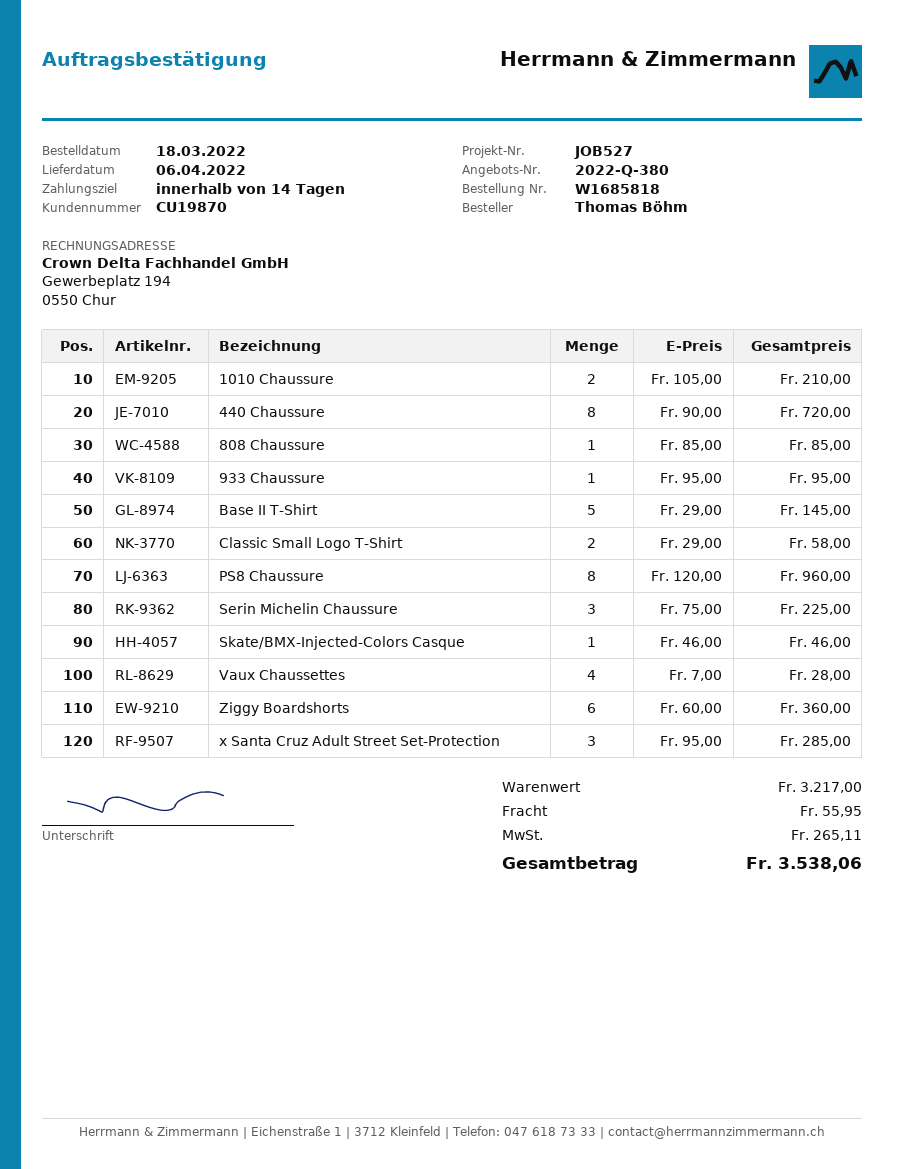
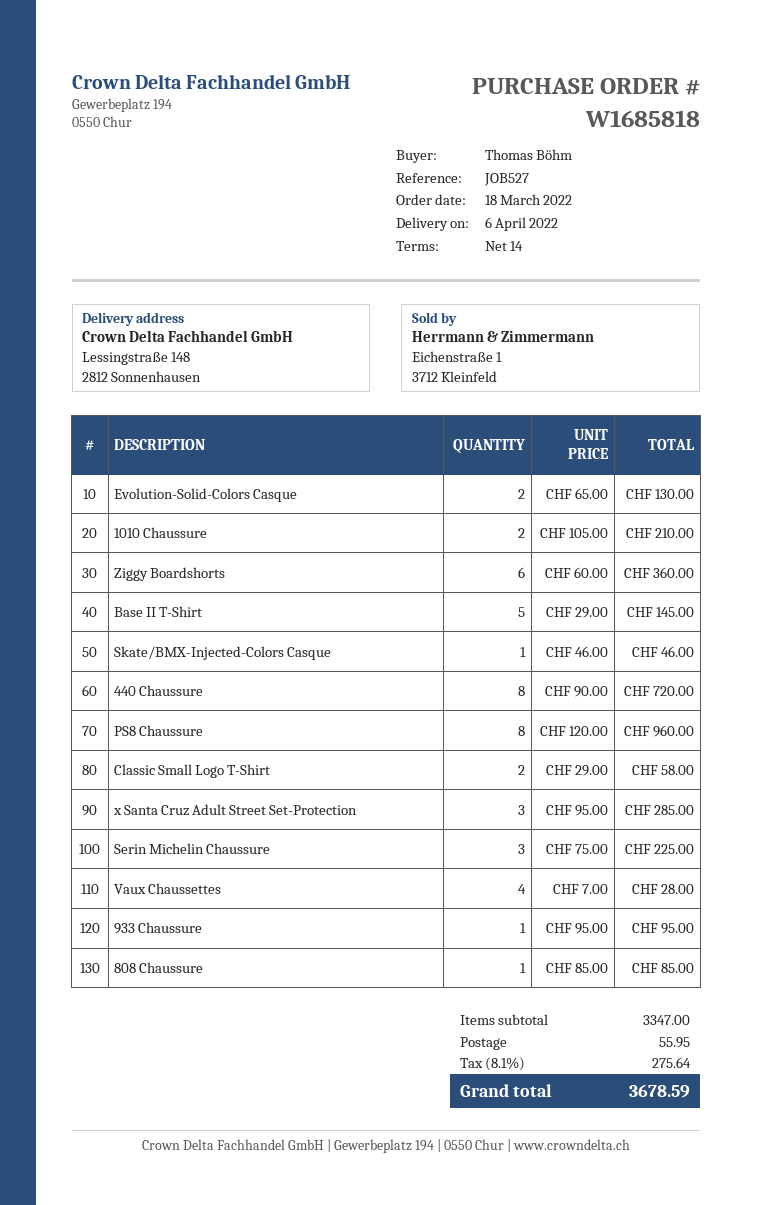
Evolution-Solid-Colors Casque: none -> 2 x 65.00 = 130.00
subtotal: 3217.00 -> 3347.00
tax: 265.11 -> 275.64
total: 3538.06 -> 3678.59

